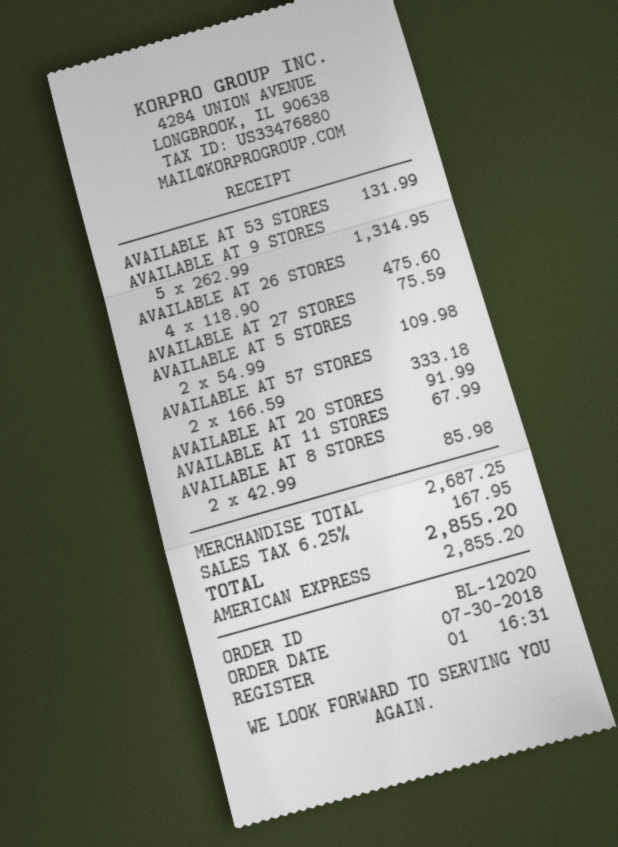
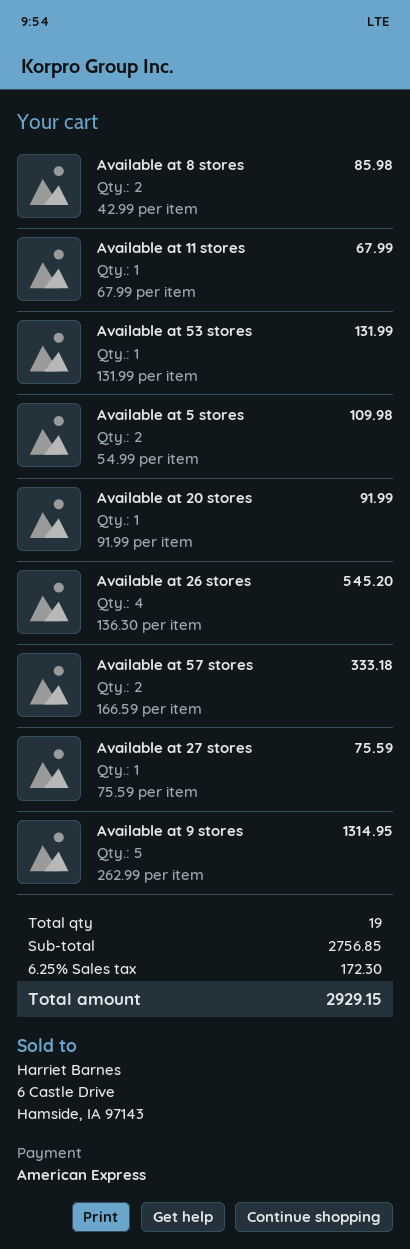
AVAILABLE AT 26 STORES: 4 x 118.90 = 475.60 -> 4 x 136.30 = 545.20
subtotal: 2687.25 -> 2756.85
tax: 6.25% = 167.95 -> 6.25% = 172.30
total: 2855.20 -> 2929.15

